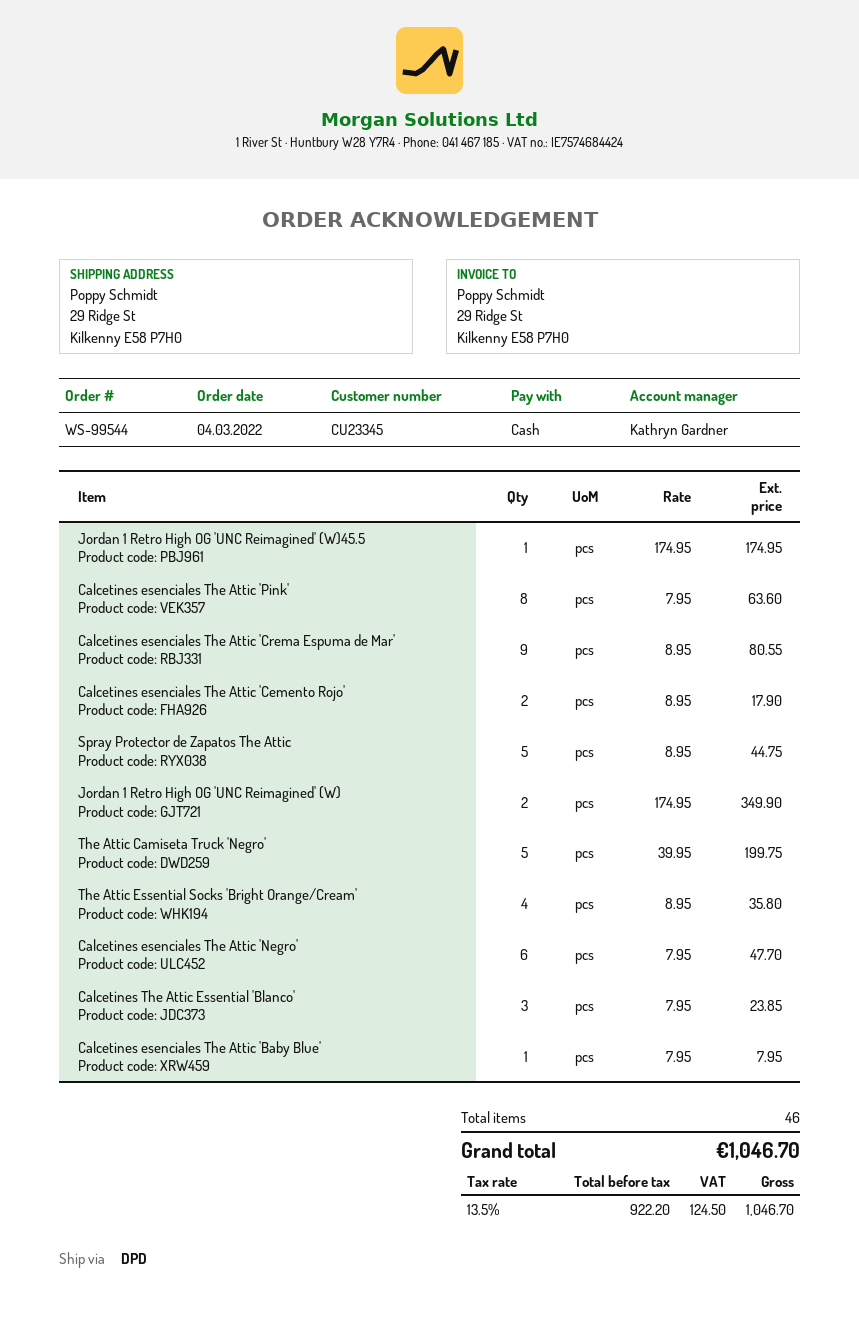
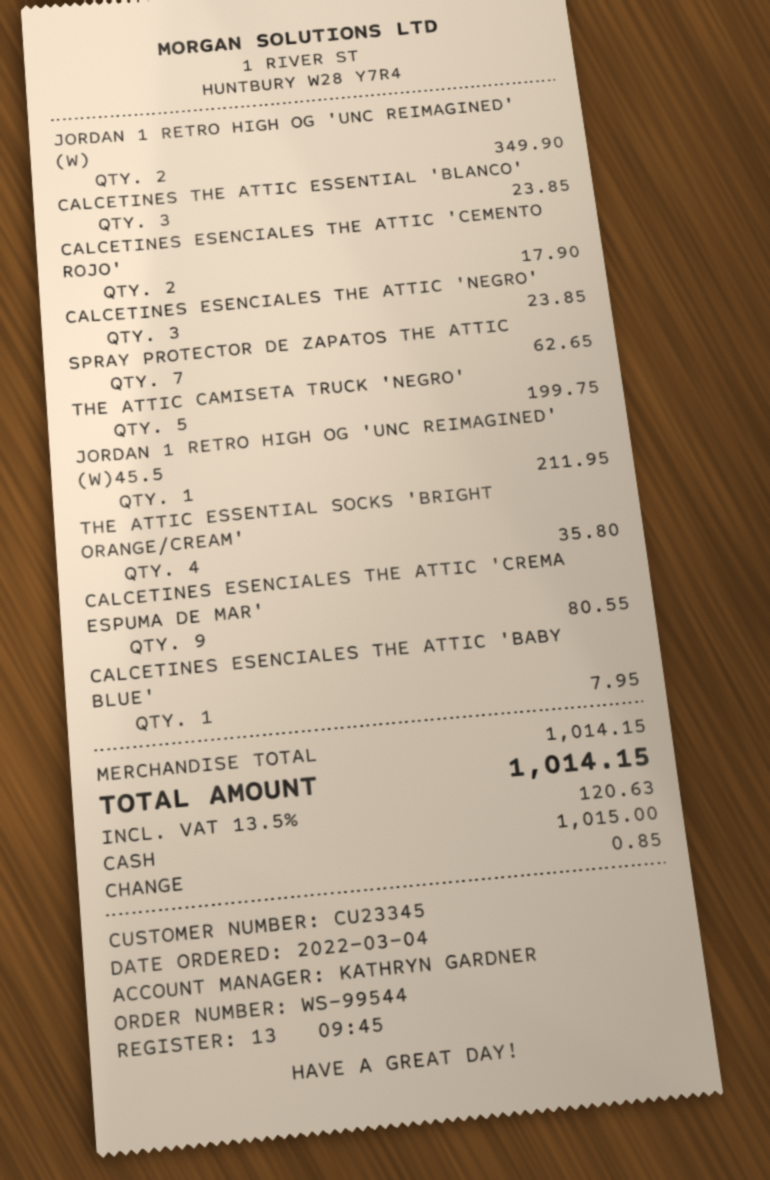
Jordan 1 Retro High OG 'UNC Reimagined' (W)45.5: 1 for 174.95 -> 1 for 211.95
Calcetines esenciales The Attic 'Pink': 8 for 63.60 -> none
Spray Protector de Zapatos The Attic: 5 for 44.75 -> 7 for 62.65
Calcetines esenciales The Attic 'Negro': 6 for 47.70 -> 3 for 23.85
tax: 13.5% = 124.50 -> 13.5% = 120.63
total: 1046.70 -> 1014.15

